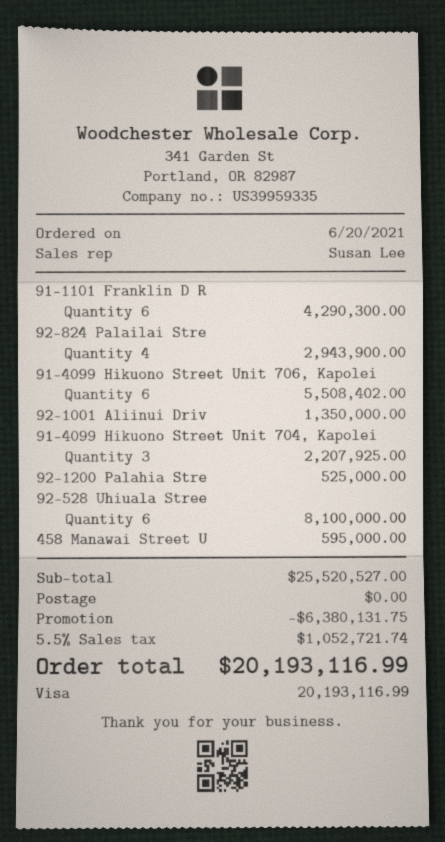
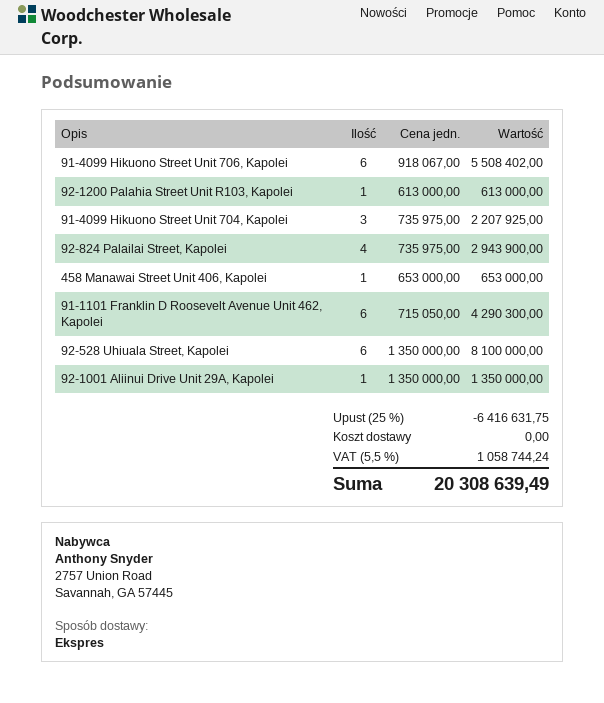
92-1200 Palahia Stre: 1 for 525000.00 -> 1 for 613000.00
458 Manawai Street U: 1 for 595000.00 -> 1 for 653000.00
discount: 6380131.75 -> 6416631.75
tax: 5.5% = 1052721.74 -> 5.5% = 1058744.24
total: 20193116.99 -> 20308639.49

